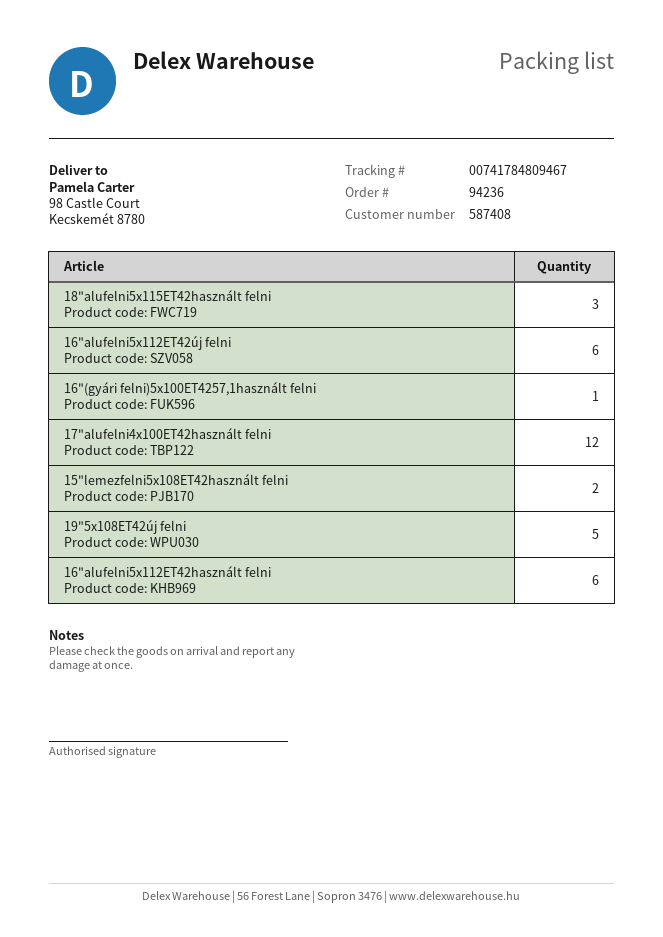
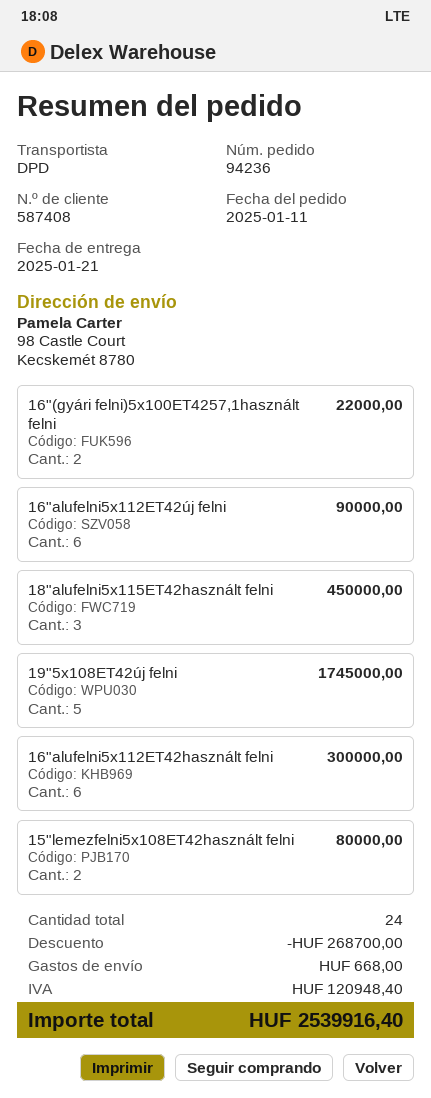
16"(gyári felni)5x100ET4257,1használt felni: 1 -> 2
17"alufelni4x100ET42használt felni: 12 -> none

